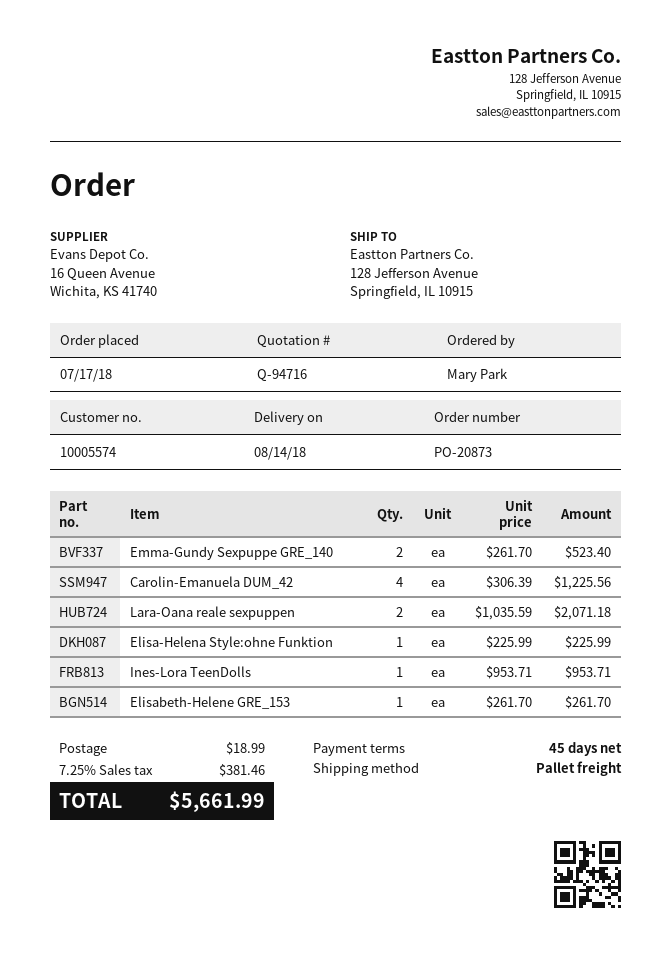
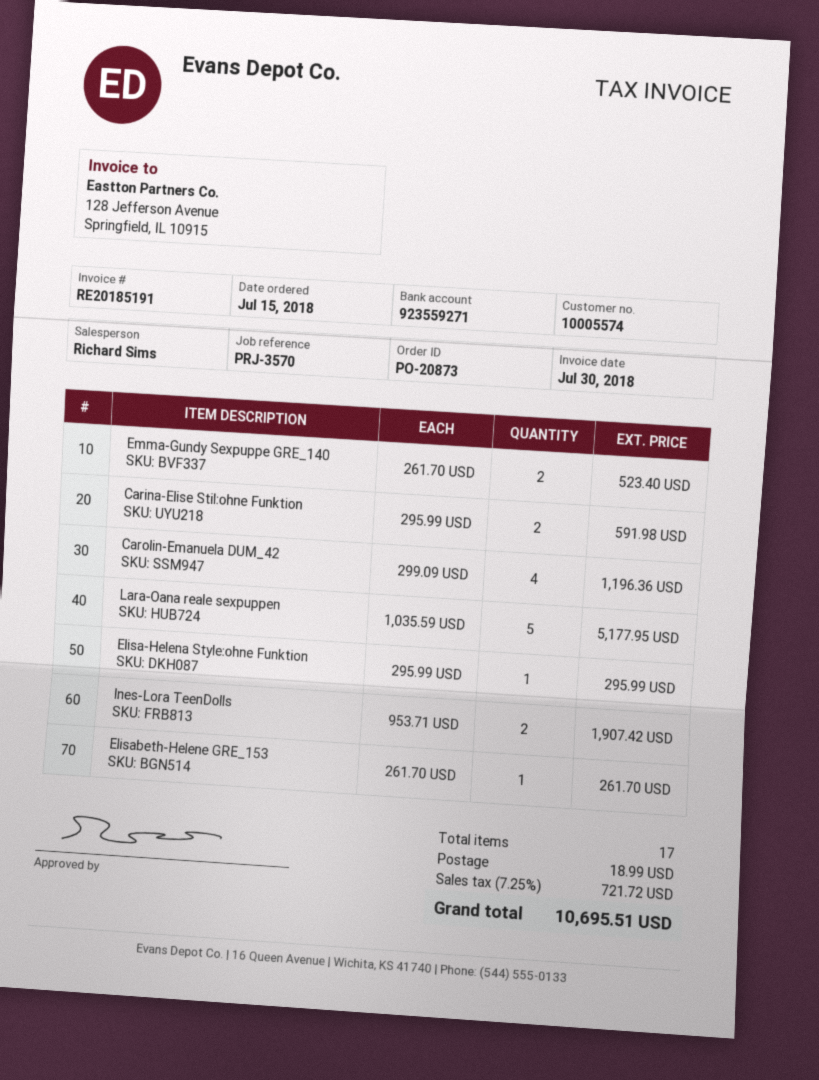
order date: 2018-07-17 -> 2018-07-15
Carolin-Emanuela DUM_42: 4 x 306.39 = 1225.56 -> 4 x 299.09 = 1196.36
Lara-Oana reale sexpuppen: 2 x 1035.59 = 2071.18 -> 5 x 1035.59 = 5177.95
Elisa-Helena Style:ohne Funktion: 1 x 225.99 = 225.99 -> 1 x 295.99 = 295.99
Ines-Lora TeenDolls: 1 x 953.71 = 953.71 -> 2 x 953.71 = 1907.42
Carina-Elise Stil:ohne Funktion: none -> 2 x 295.99 = 591.98
tax: 7.25% = 381.46 -> 7.25% = 721.72
total: 5661.99 -> 10695.51

